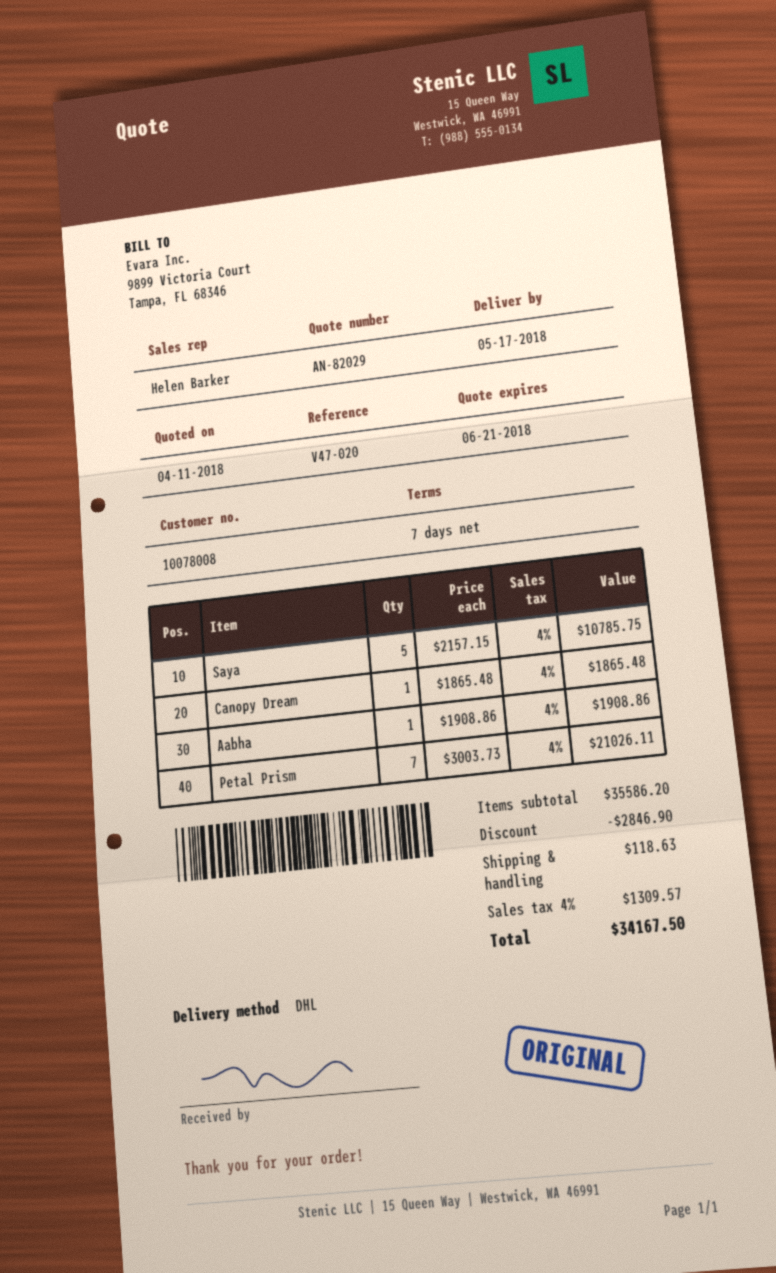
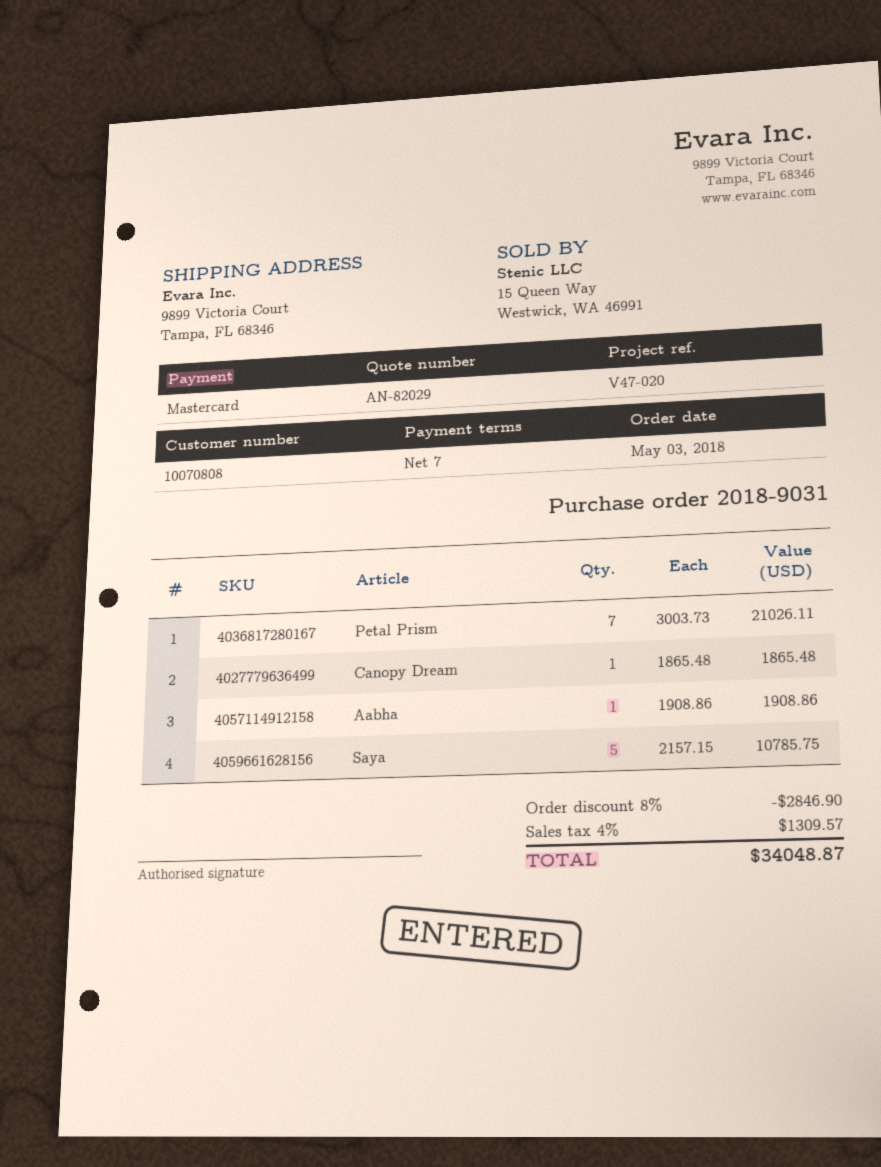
customer number: 10078008 -> 10070808
shipping: 118.63 -> none
total: 34167.50 -> 34048.87

